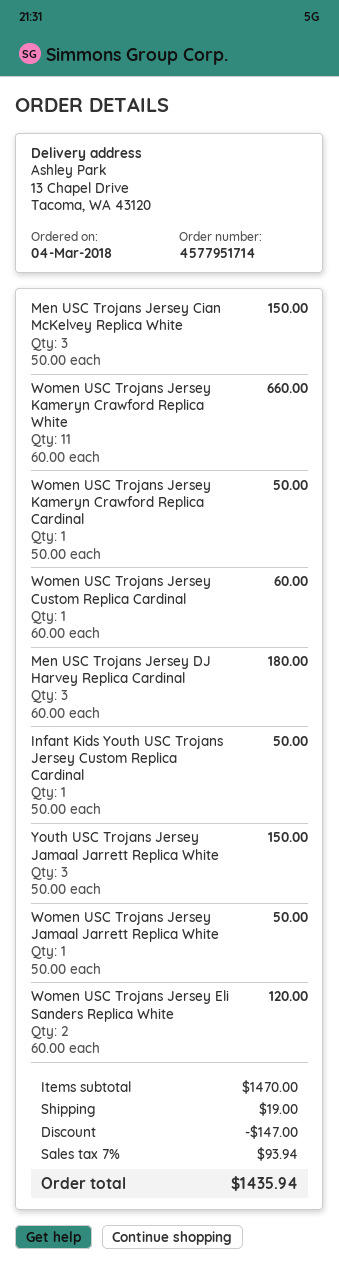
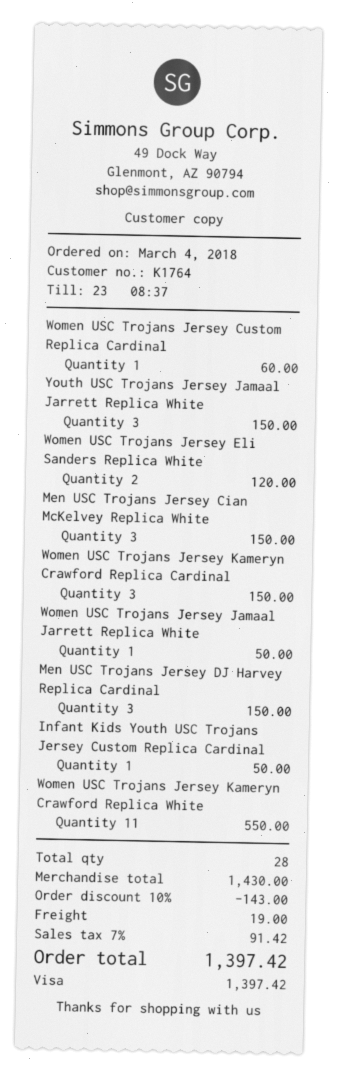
Women USC Trojans Jersey Kameryn Crawford Replica White: 11 for 660.00 -> 11 for 550.00
Women USC Trojans Jersey Kameryn Crawford Replica Cardinal: 1 for 50.00 -> 3 for 150.00
Men USC Trojans Jersey DJ Harvey Replica Cardinal: 3 for 180.00 -> 3 for 150.00
subtotal: 1470.00 -> 1430.00
discount: 147.00 -> 143.00
tax: 7% = 93.94 -> 7% = 91.42
total: 1435.94 -> 1397.42

